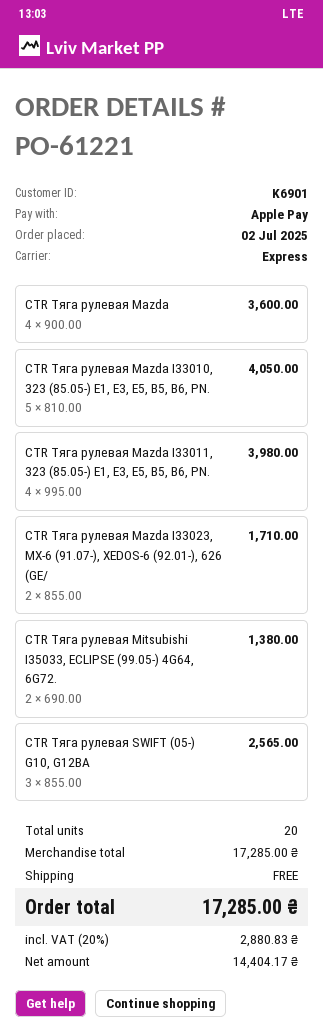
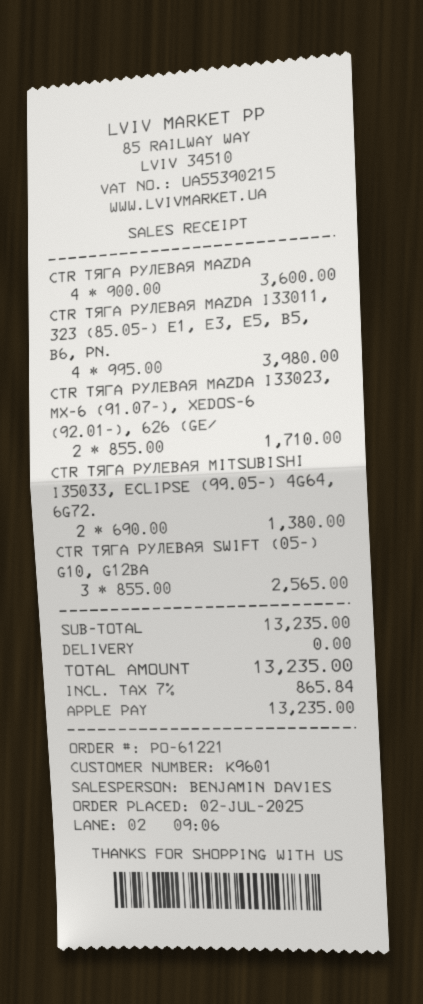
customer number: K6901 -> K9601
CTR Тяга рулевая Mazda I33010, 323 (85.05-) E1, E3, E5, B5, B6, PN.: 5 x 810.00 = 4050.00 -> none
subtotal: 17285.00 -> 13235.00
tax: 20% = 2880.83 -> 7% = 865.84
total: 17285.00 -> 13235.00

